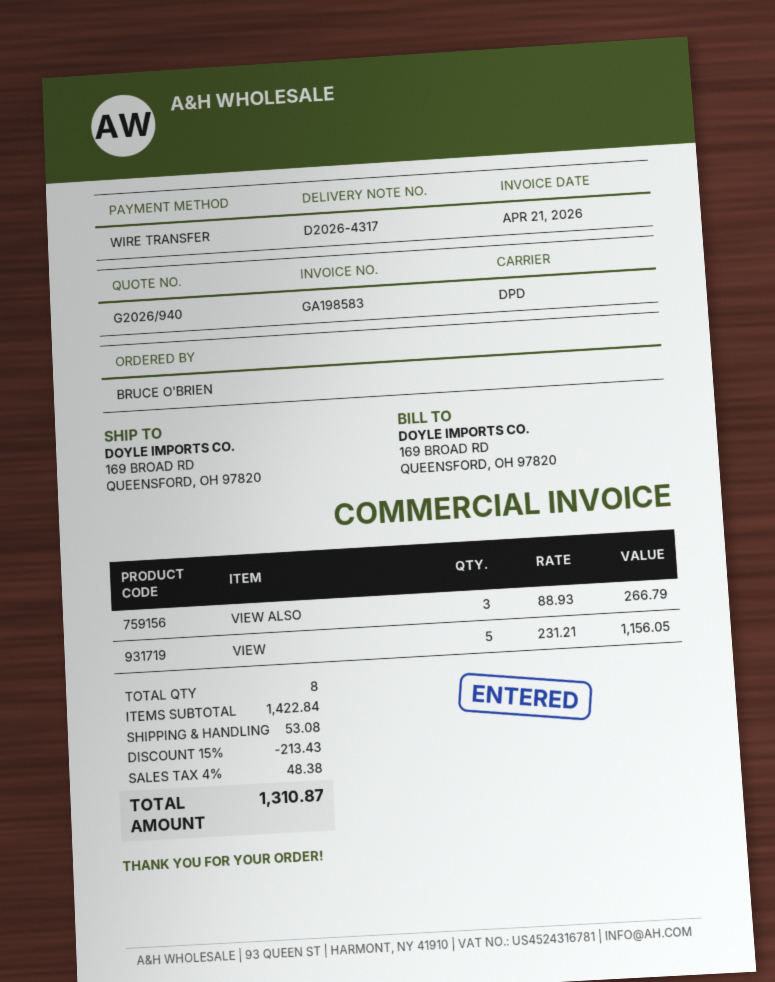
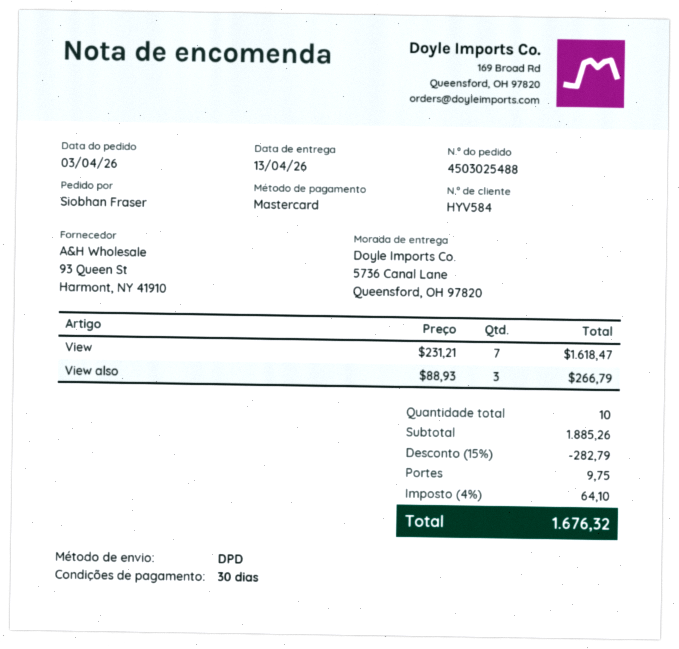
ordered by: BRUCE O'BRIEN -> Siobhan Fraser
payment method: bank transfer -> Mastercard
ship to: 169 BROAD RD, QUEENSFORD, OH 97820 -> 5736 Canal Lane, Queensford, OH 97820
VIEW: 5 x 231.21 = 1156.05 -> 7 x 231.21 = 1618.47
total quantity: 8 -> 10
subtotal: 1422.84 -> 1885.26
discount: 15% = 213.43 -> 15% = 282.79
shipping: 53.08 -> 9.75
tax: 4% = 48.38 -> 4% = 64.10
total: 1310.87 -> 1676.32

